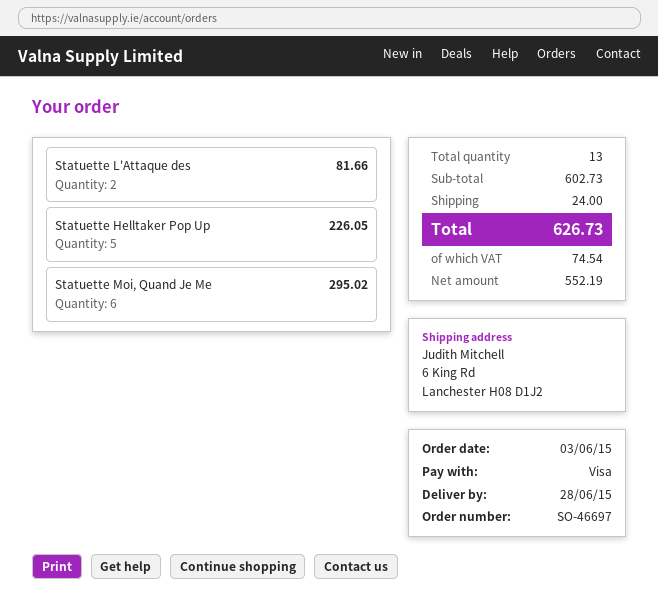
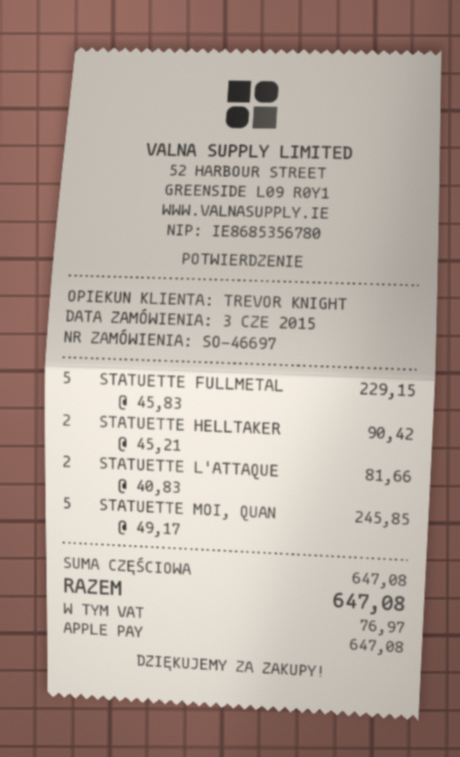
payment method: Visa -> Apple Pay
Statuette Helltaker Pop Up: 5 for 226.05 -> 2 for 90.42
Statuette Moi, Quand Je Me: 6 for 295.02 -> 5 for 245.85
STATUETTE FULLMETAL: none -> 5 for 229.15
subtotal: 602.73 -> 647.08
shipping: 24.00 -> none
tax: 74.54 -> 76.97
total: 626.73 -> 647.08

